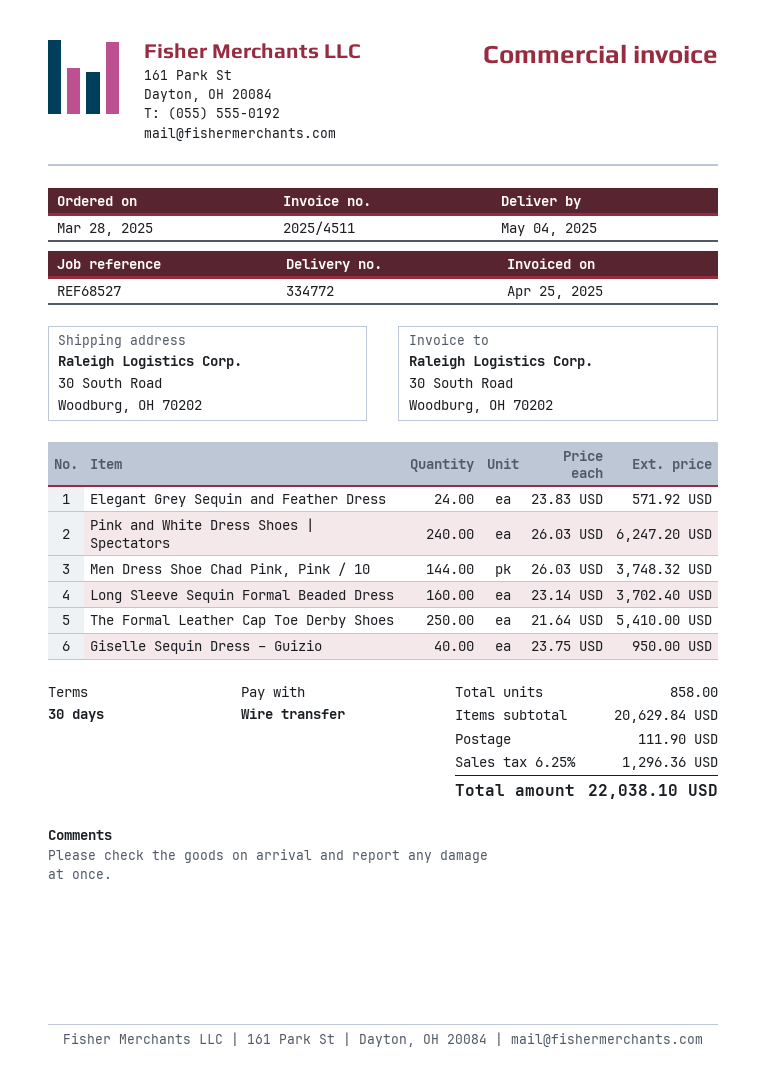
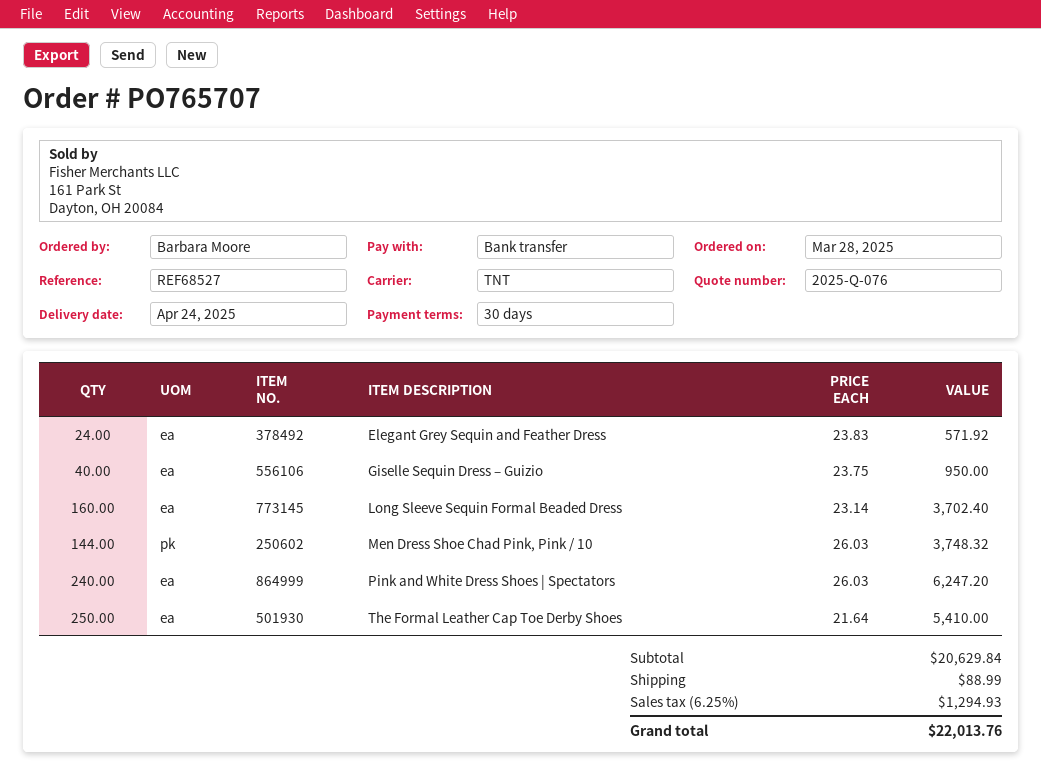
delivery date: 2025-05-04 -> 2025-04-24
shipping: 111.90 -> 88.99
tax: 6.25% = 1296.36 -> 6.25% = 1294.93
total: 22038.10 -> 22013.76

